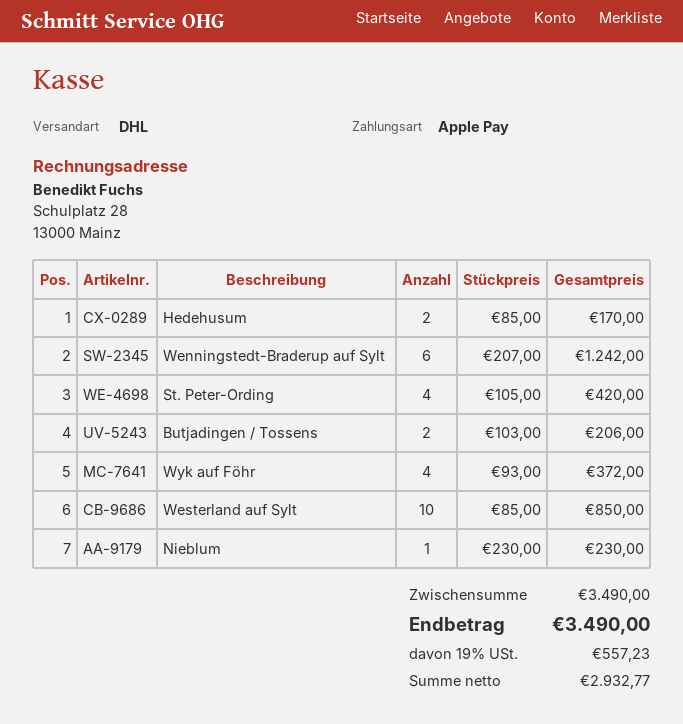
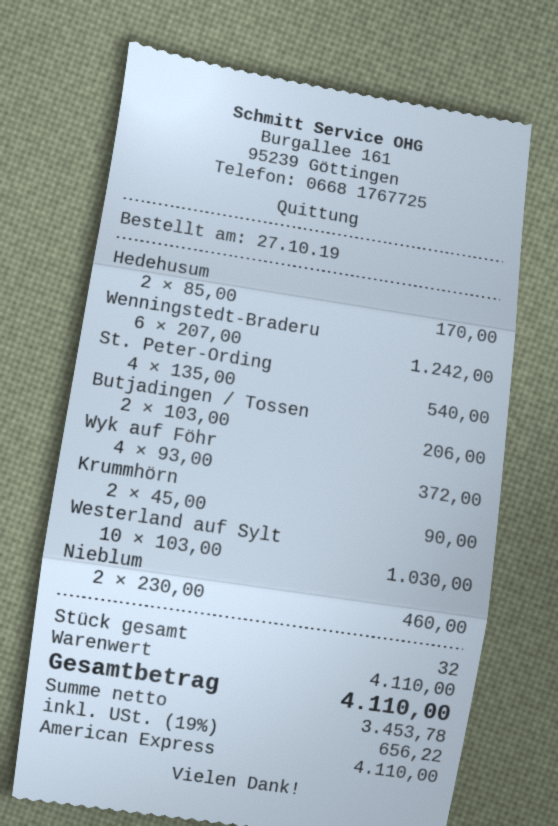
payment method: Apple Pay -> American Express
St. Peter-Ording: 4 x 105.00 = 420.00 -> 4 x 135.00 = 540.00
Westerland auf Sylt: 10 x 85.00 = 850.00 -> 10 x 103.00 = 1030.00
Nieblum: 1 x 230.00 = 230.00 -> 2 x 230.00 = 460.00
Krummhörn: none -> 2 x 45.00 = 90.00
subtotal: 3490.00 -> 4110.00
net: 2932.77 -> 3453.78
tax: 19% = 557.23 -> 19% = 656.22
total: 3490.00 -> 4110.00

